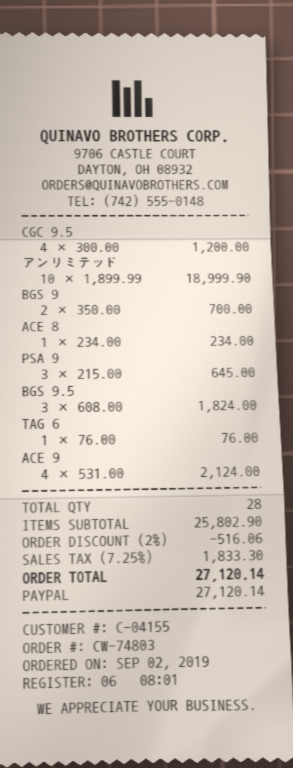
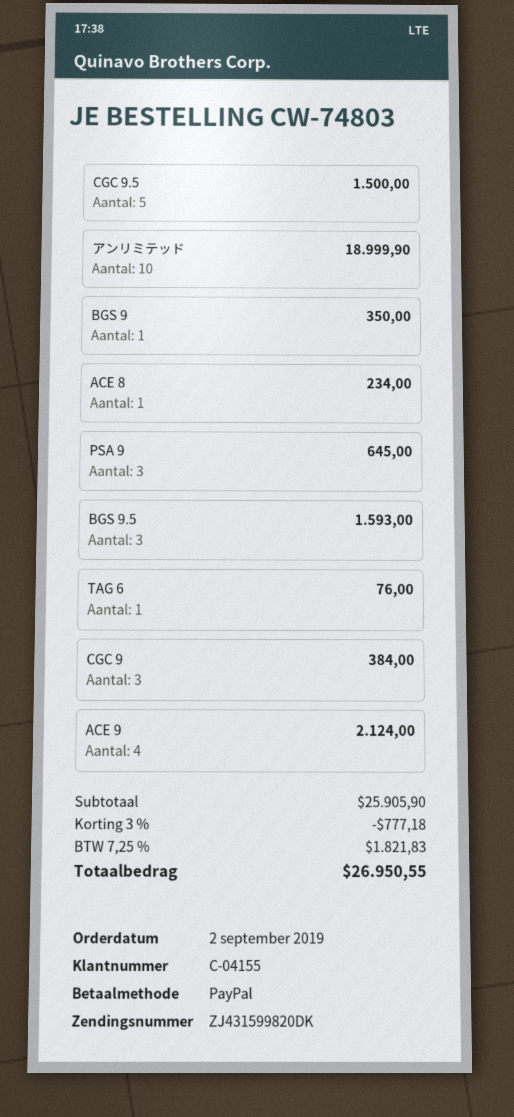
CGC 9.5: 4 for 1200.00 -> 5 for 1500.00
BGS 9: 2 for 700.00 -> 1 for 350.00
BGS 9.5: 3 for 1824.00 -> 3 for 1593.00
CGC 9: none -> 3 for 384.00
subtotal: 25802.90 -> 25905.90
discount: 2% = 516.06 -> 3% = 777.18
tax: 7.25% = 1833.30 -> 7.25% = 1821.83
total: 27120.14 -> 26950.55

